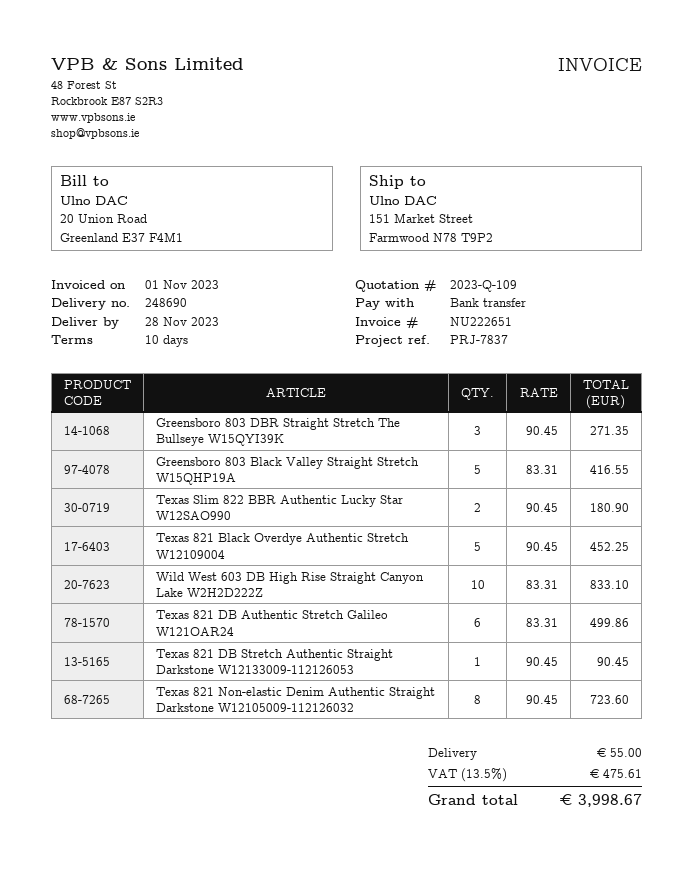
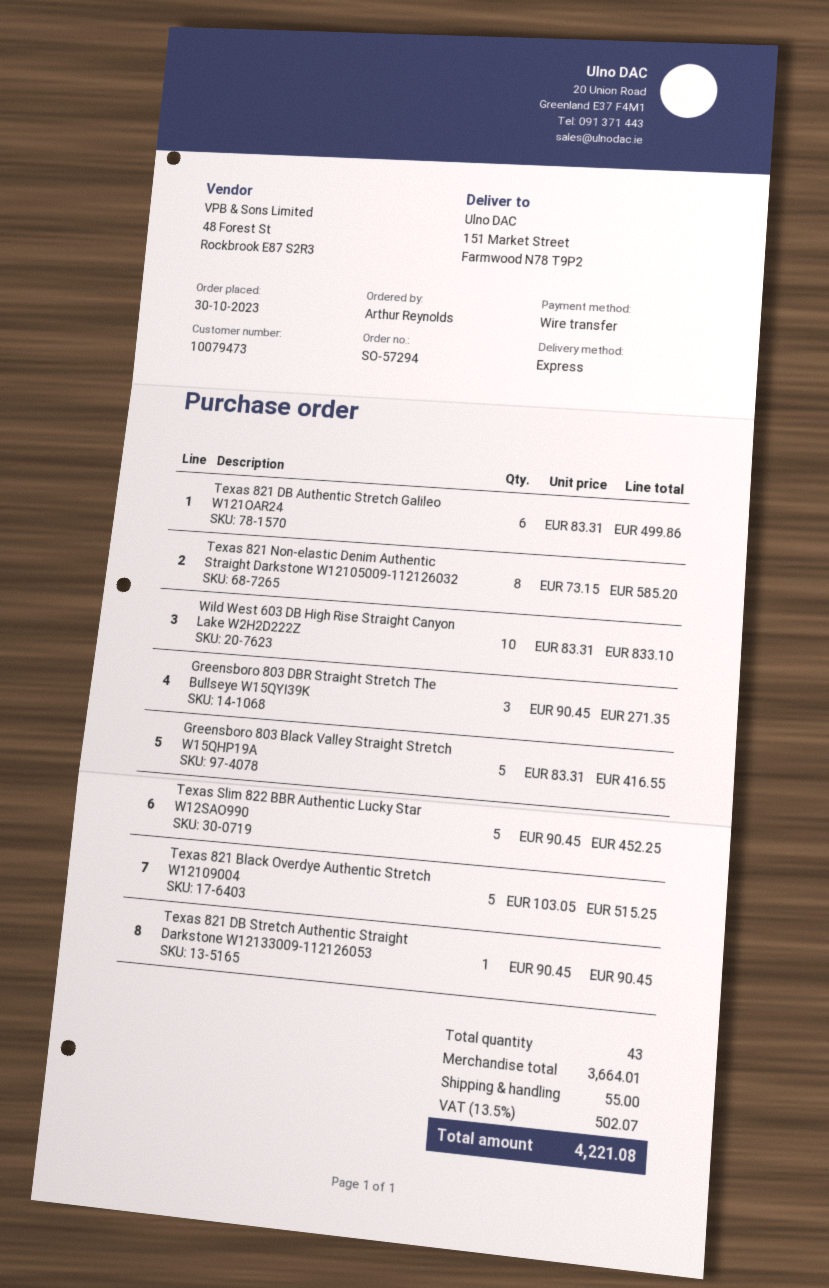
Texas Slim 822 BBR Authentic Lucky Star W12SAO990: 2 x 90.45 = 180.90 -> 5 x 90.45 = 452.25
Texas 821 Black Overdye Authentic Stretch W12109004: 5 x 90.45 = 452.25 -> 5 x 103.05 = 515.25
Texas 821 Non-elastic Denim Authentic Straight Darkstone W12105009-112126032: 8 x 90.45 = 723.60 -> 8 x 73.15 = 585.20
tax: 13.5% = 475.61 -> 13.5% = 502.07
total: 3998.67 -> 4221.08

